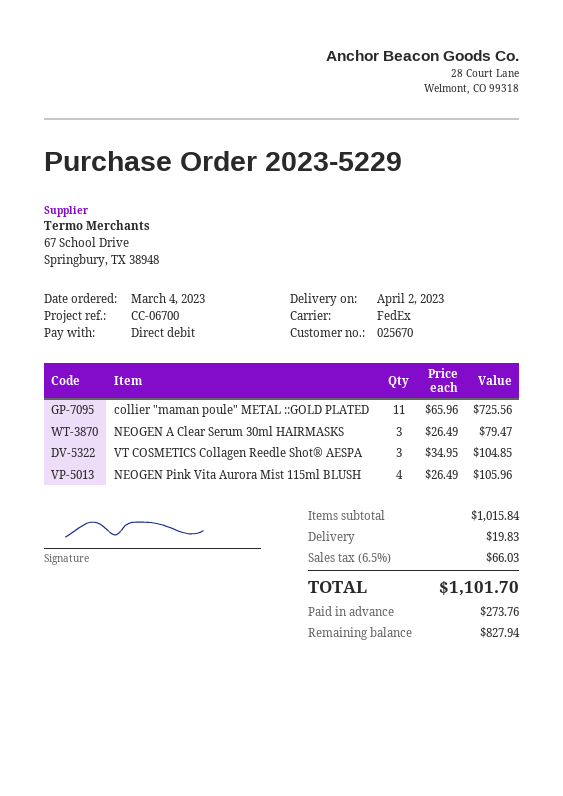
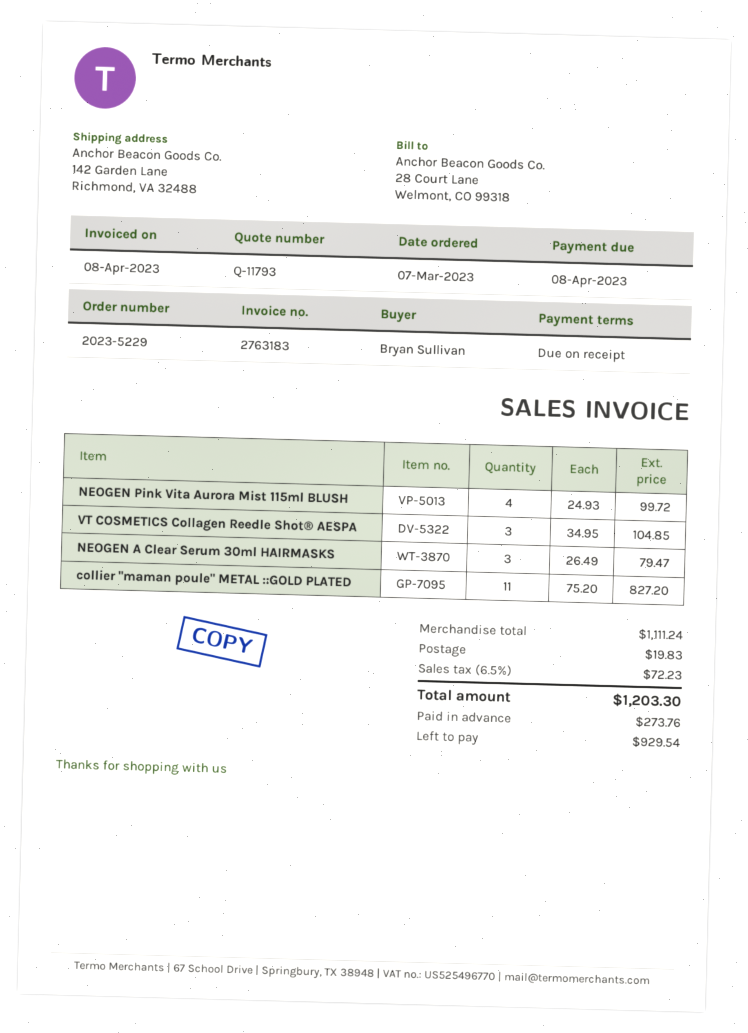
order date: 2023-03-04 -> 2023-03-07
collier "maman poule" METAL ::GOLD PLATED: 11 x 65.96 = 725.56 -> 11 x 75.20 = 827.20
NEOGEN Pink Vita Aurora Mist 115ml BLUSH: 4 x 26.49 = 105.96 -> 4 x 24.93 = 99.72
subtotal: 1015.84 -> 1111.24
tax: 6.5% = 66.03 -> 6.5% = 72.23
total: 1101.70 -> 1203.30
balance: 827.94 -> 929.54

